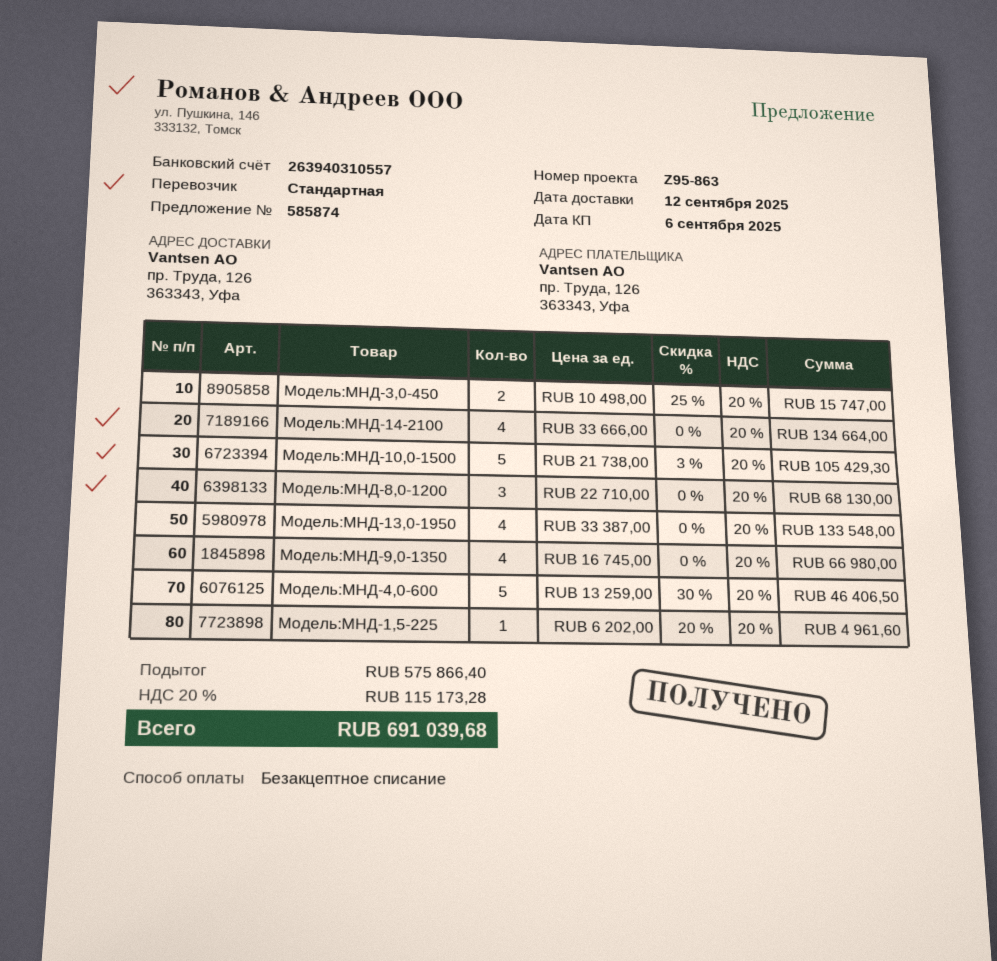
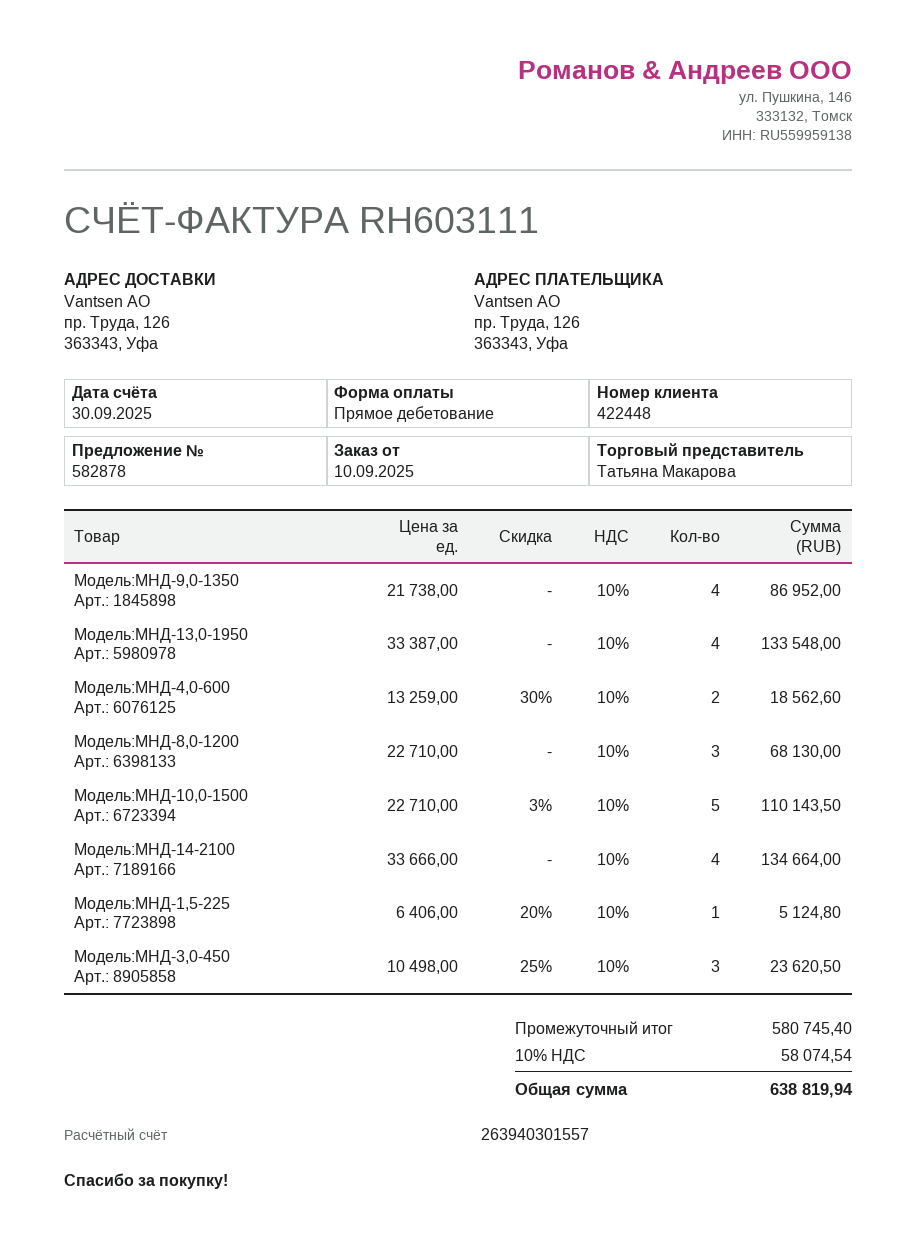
quote number: 585874 -> 582878
bank account: 263940310557 -> 263940301557
Модель:МНД-3,0-450: 2 x 10498.00 - 25% = 15747.00 -> 3 x 10498.00 - 25% = 23620.50
Модель:МНД-10,0-1500: 5 x 21738.00 - 3% = 105429.30 -> 5 x 22710.00 - 3% = 110143.50
Модель:МНД-9,0-1350: 4 x 16745.00 = 66980.00 -> 4 x 21738.00 = 86952.00
Модель:МНД-4,0-600: 5 x 13259.00 - 30% = 46406.50 -> 2 x 13259.00 - 30% = 18562.60
Модель:МНД-1,5-225: 1 x 6202.00 - 20% = 4961.60 -> 1 x 6406.00 - 20% = 5124.80
subtotal: 575866.40 -> 580745.40
tax: 20% = 115173.28 -> 10% = 58074.54
total: 691039.68 -> 638819.94

